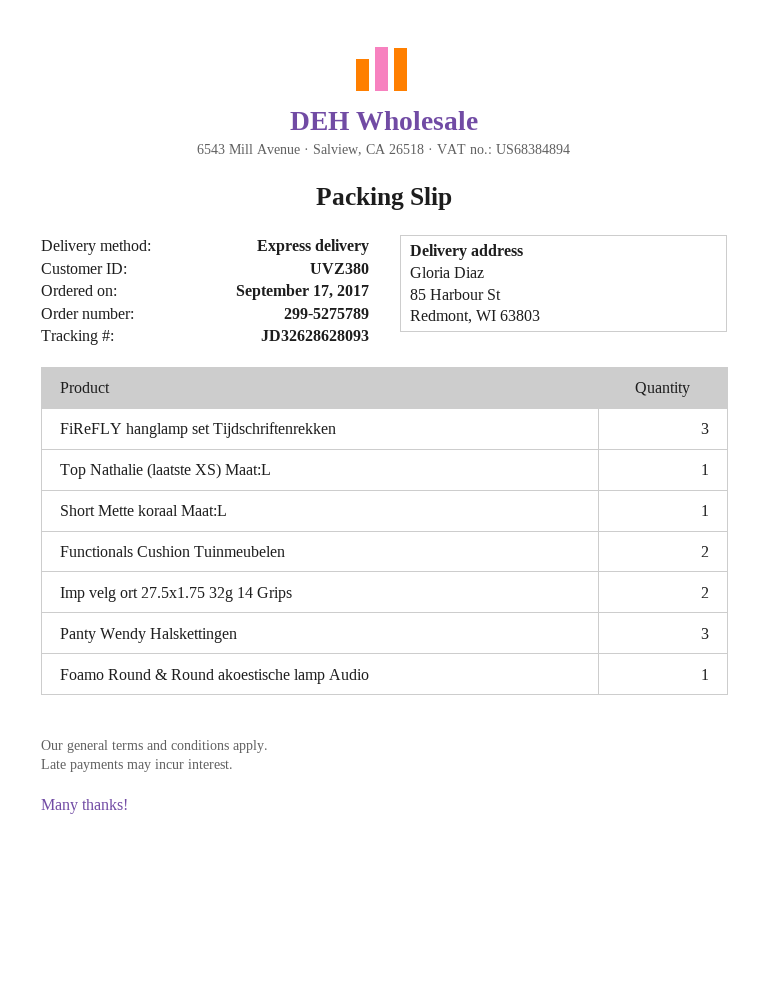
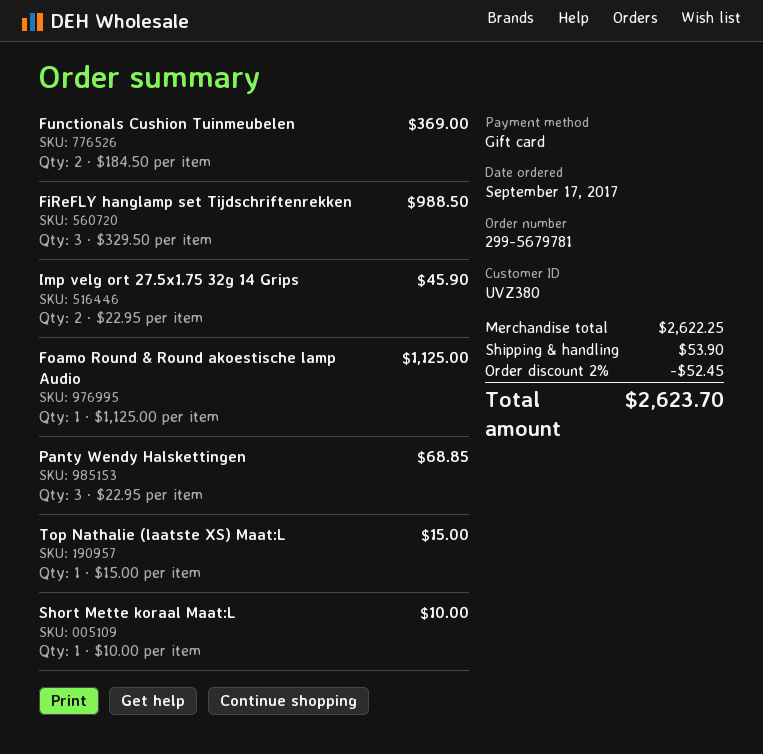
order number: 299-5275789 -> 299-5679781

